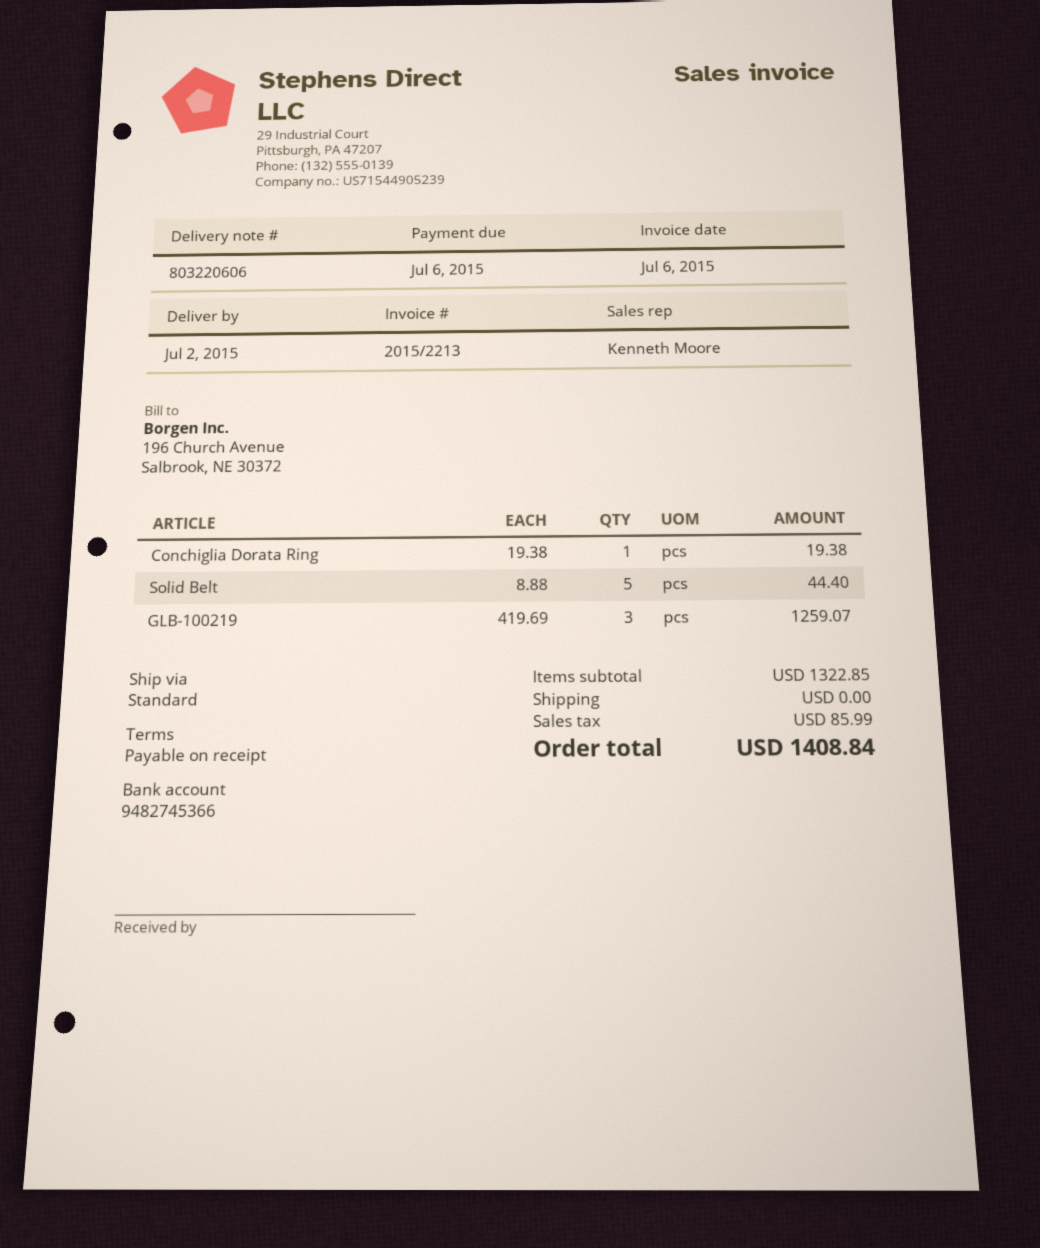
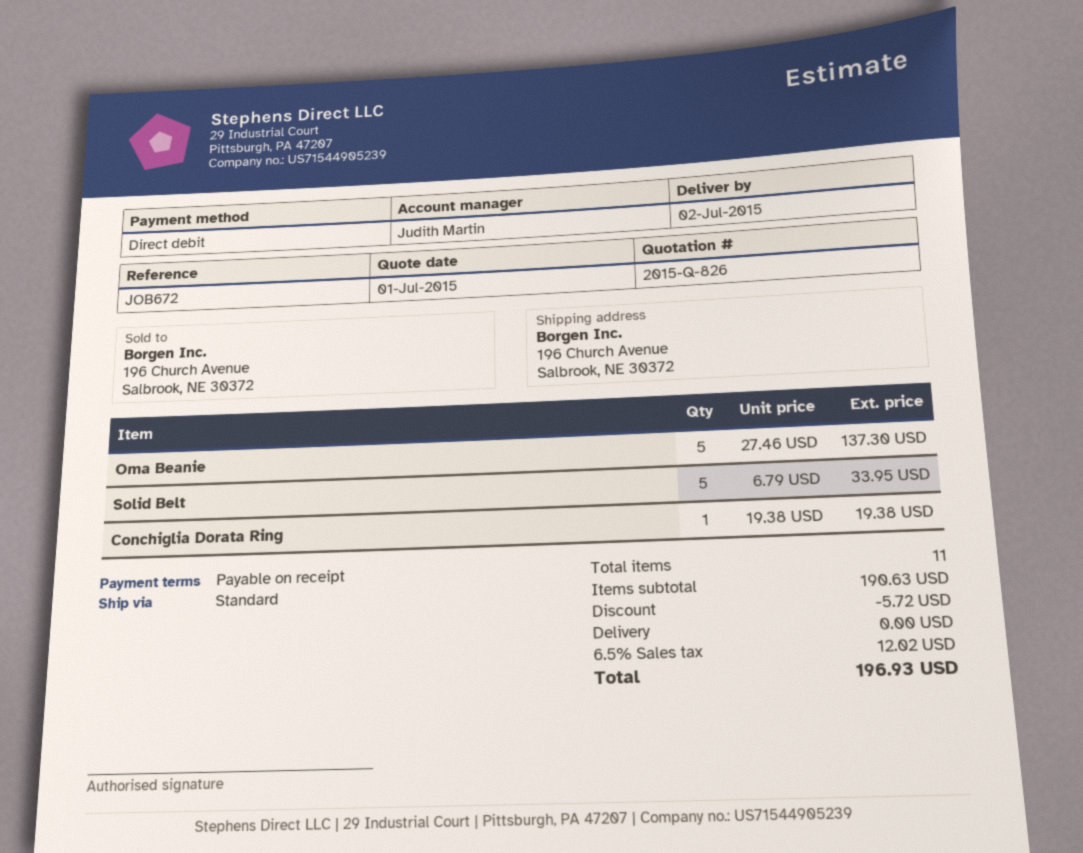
sales rep: Kenneth Moore -> Judith Martin
Solid Belt: 5 x 8.88 = 44.40 -> 5 x 6.79 = 33.95
GLB-100219: 3 x 419.69 = 1259.07 -> none
Oma Beanie: none -> 5 x 27.46 = 137.30
subtotal: 1322.85 -> 190.63
discount: none -> 5.72
tax: 85.99 -> 12.02
total: 1408.84 -> 196.93

